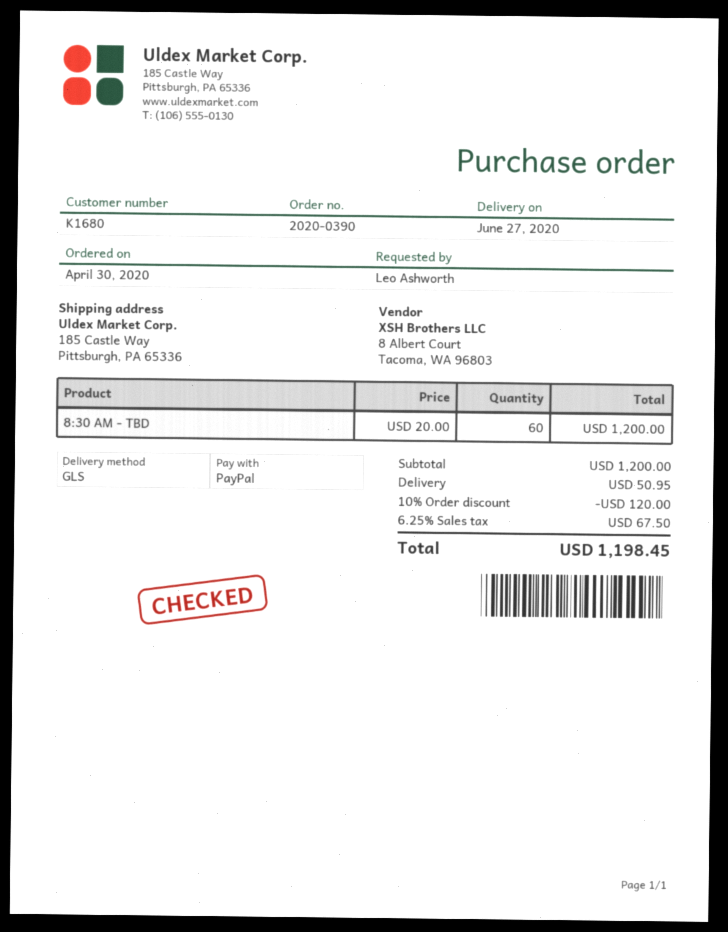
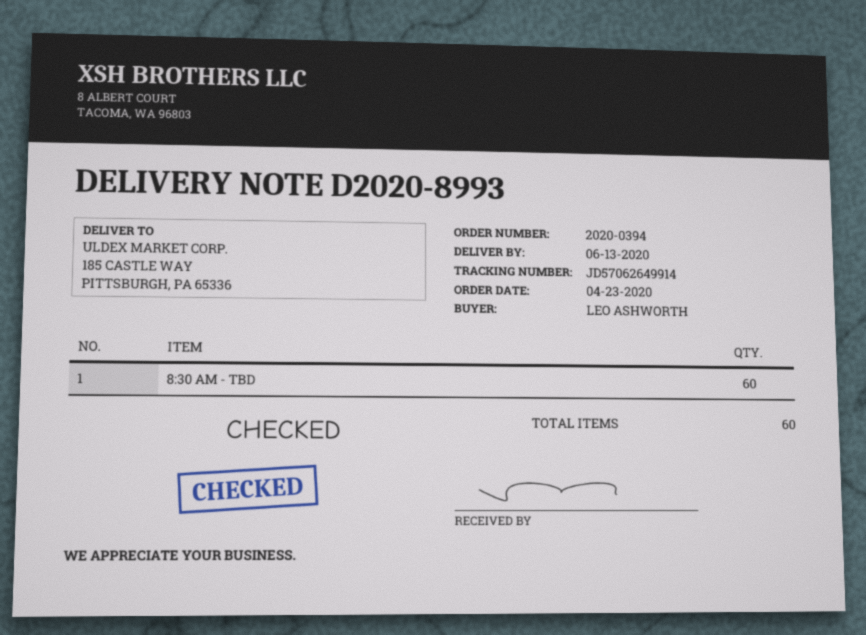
order number: 2020-0390 -> 2020-0394
order date: 2020-04-30 -> 2020-04-23
delivery date: 2020-06-27 -> 2020-06-13

